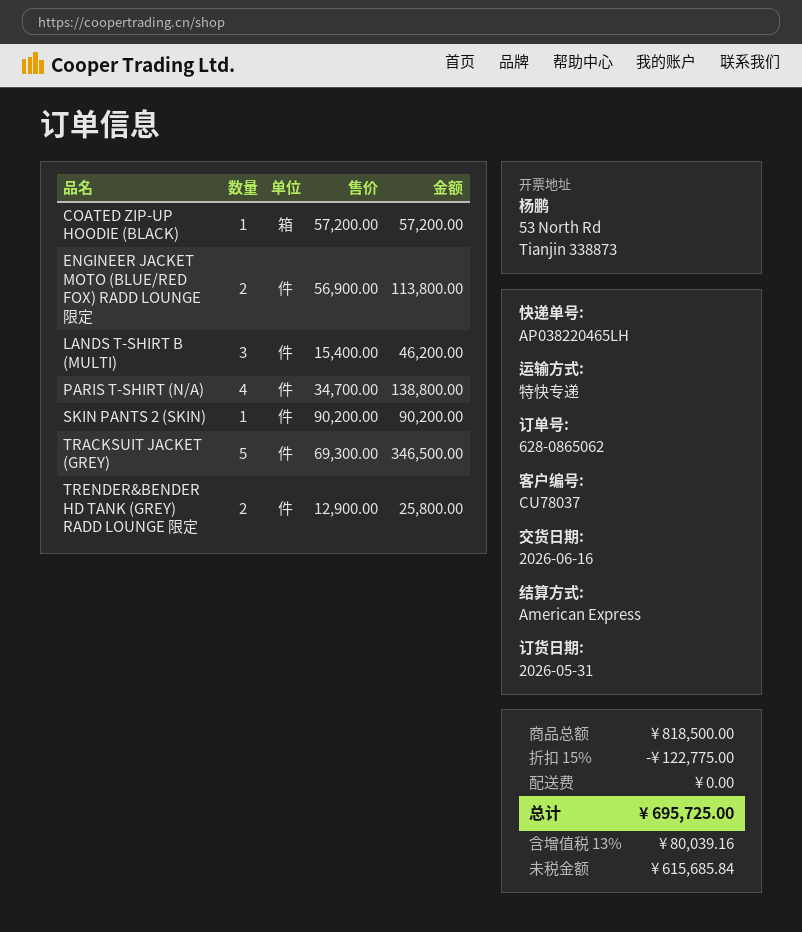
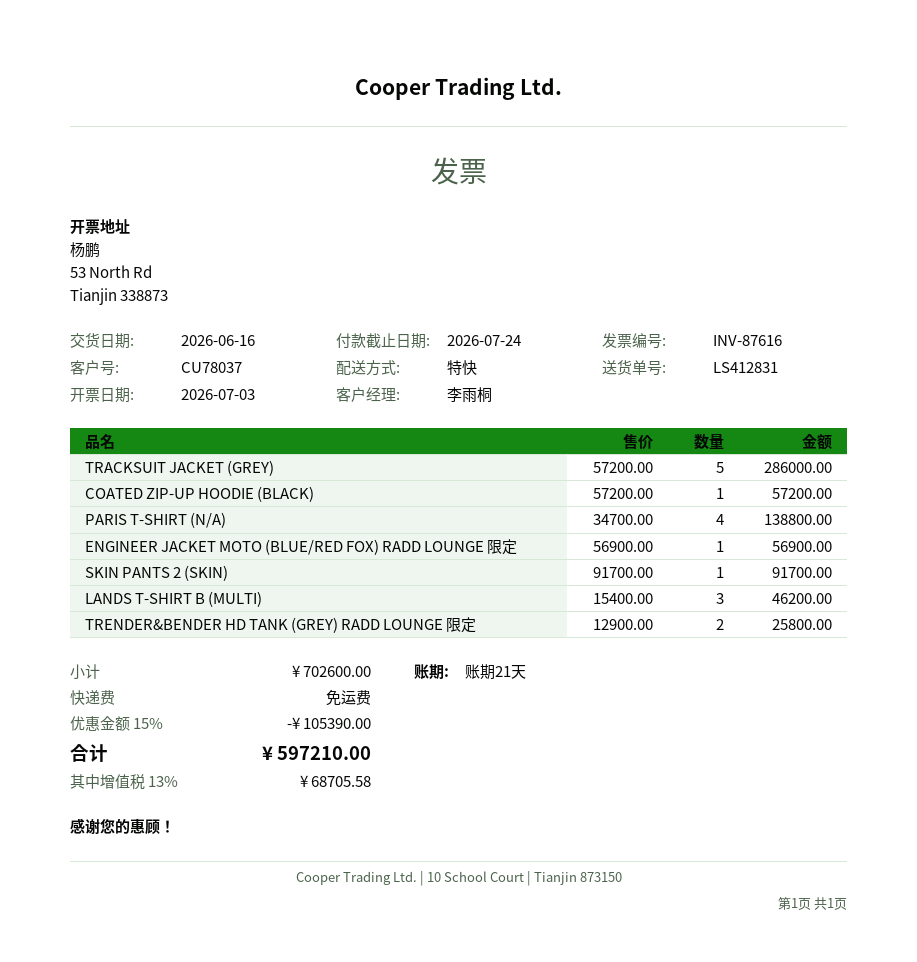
ENGINEER JACKET MOTO (BLUE/RED FOX) RADD LOUNGE 限定: 2 x 56900.00 = 113800.00 -> 1 x 56900.00 = 56900.00
SKIN PANTS 2 (SKIN): 1 x 90200.00 = 90200.00 -> 1 x 91700.00 = 91700.00
TRACKSUIT JACKET (GREY): 5 x 69300.00 = 346500.00 -> 5 x 57200.00 = 286000.00
subtotal: 818500.00 -> 702600.00
discount: 15% = 122775.00 -> 15% = 105390.00
tax: 13% = 80039.16 -> 13% = 68705.58
total: 695725.00 -> 597210.00

